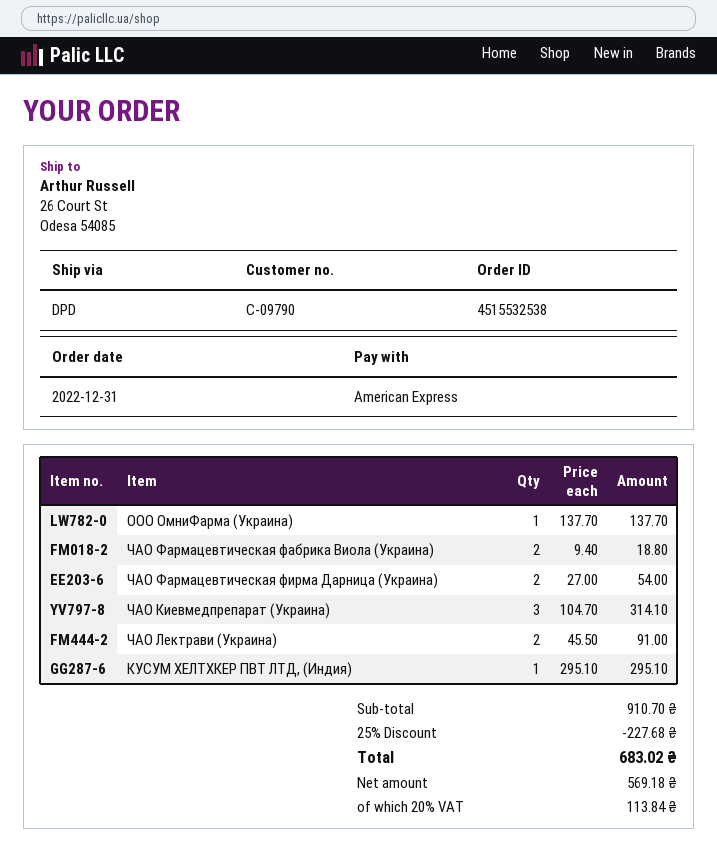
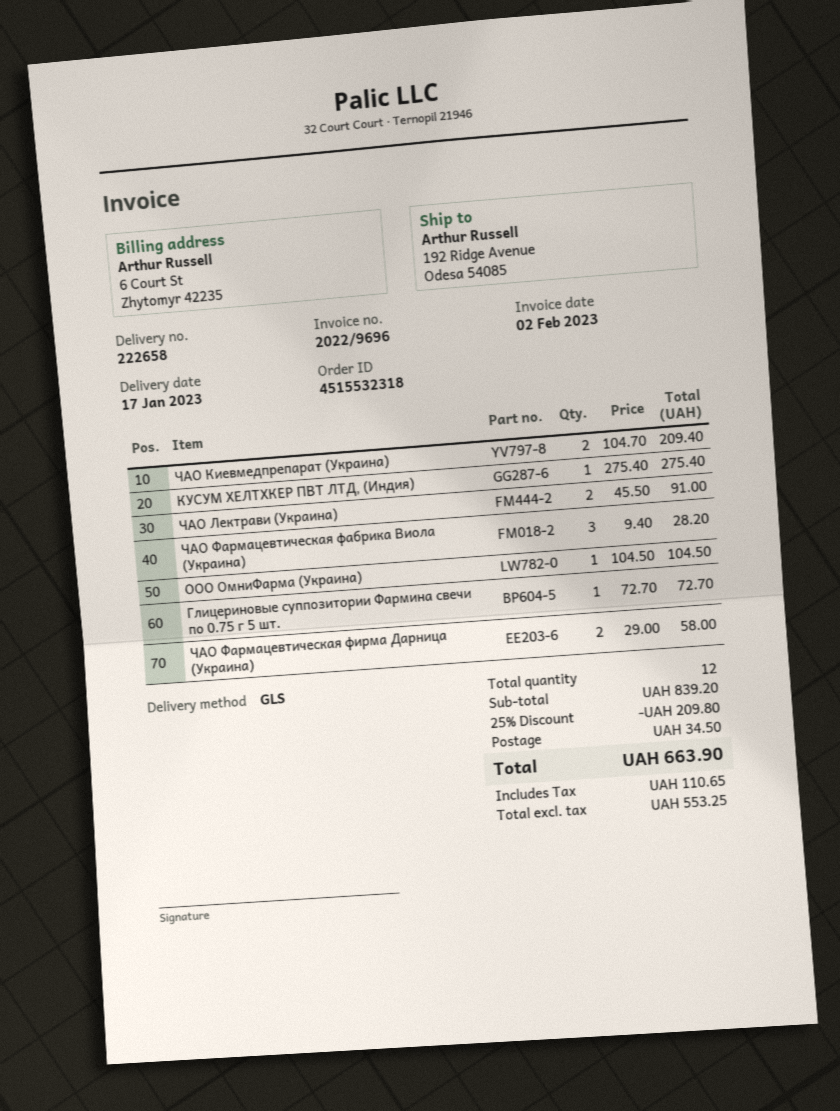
order number: 4515532538 -> 4515532318
shipping method: DPD -> GLS
ship to: 26 Court St, Odesa 54085 -> 192 Ridge Avenue, Odesa 54085
ООО ОмниФарма (Украина): 1 x 137.70 = 137.70 -> 1 x 104.50 = 104.50
ЧАО Фармацевтическая фабрика Виола (Украина): 2 x 9.40 = 18.80 -> 3 x 9.40 = 28.20
ЧАО Фармацевтическая фирма Дарница (Украина): 2 x 27.00 = 54.00 -> 2 x 29.00 = 58.00
ЧАО Киевмедпрепарат (Украина): 3 x 104.70 = 314.10 -> 2 x 104.70 = 209.40
КУСУМ ХЕЛТХКЕР ПВТ ЛТД, (Индия): 1 x 295.10 = 295.10 -> 1 x 275.40 = 275.40
Глицериновые суппозитории Фармина свечи по 0.75 г 5 шт.: none -> 1 x 72.70 = 72.70
subtotal: 910.70 -> 839.20
discount: 25% = 227.68 -> 25% = 209.80
shipping: none -> 34.50
net: 569.18 -> 553.25
tax: 113.84 -> 110.65
total: 683.02 -> 663.90

